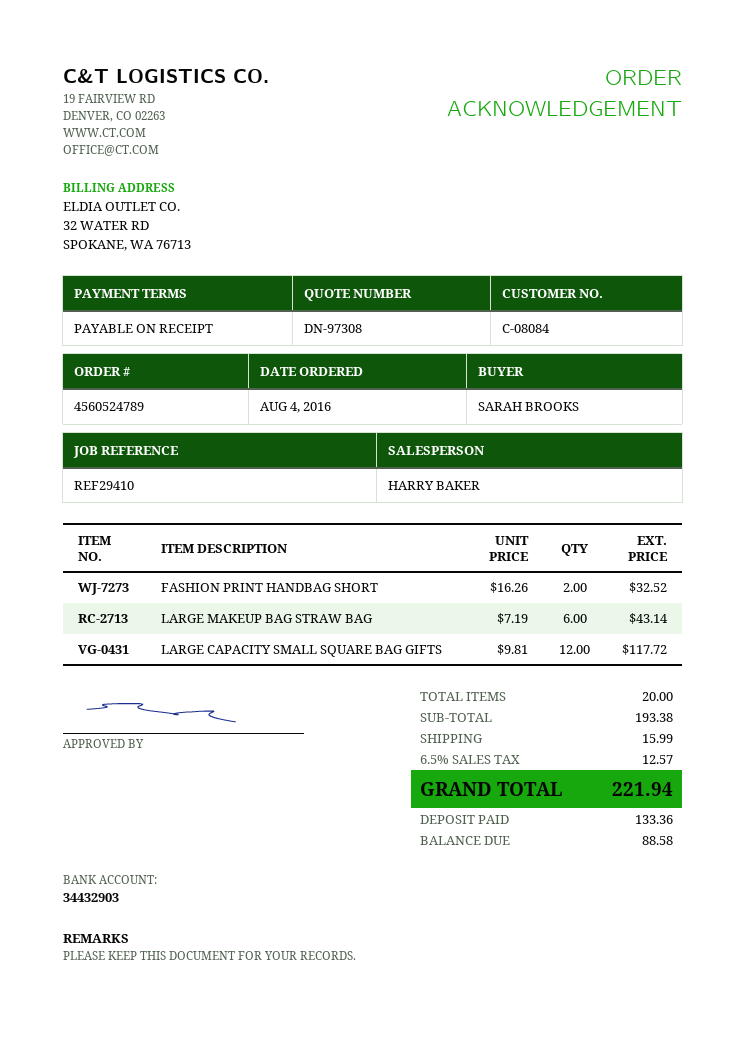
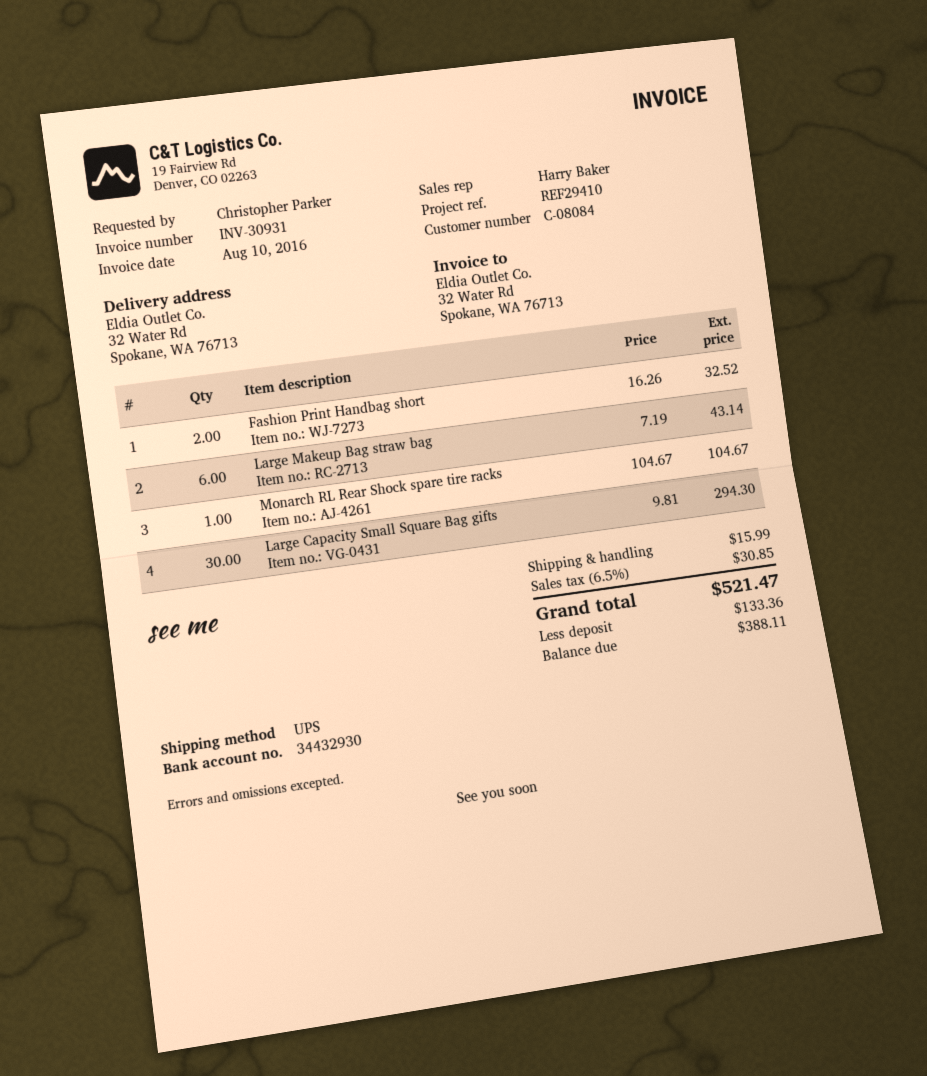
ordered by: SARAH BROOKS -> Christopher Parker
bank account: 34432903 -> 34432930
LARGE CAPACITY SMALL SQUARE BAG GIFTS: 12 x 9.81 = 117.72 -> 30 x 9.81 = 294.30
Monarch RL Rear Shock spare tire racks: none -> 1 x 104.67 = 104.67
tax: 6.5% = 12.57 -> 6.5% = 30.85
total: 221.94 -> 521.47
balance: 88.58 -> 388.11

